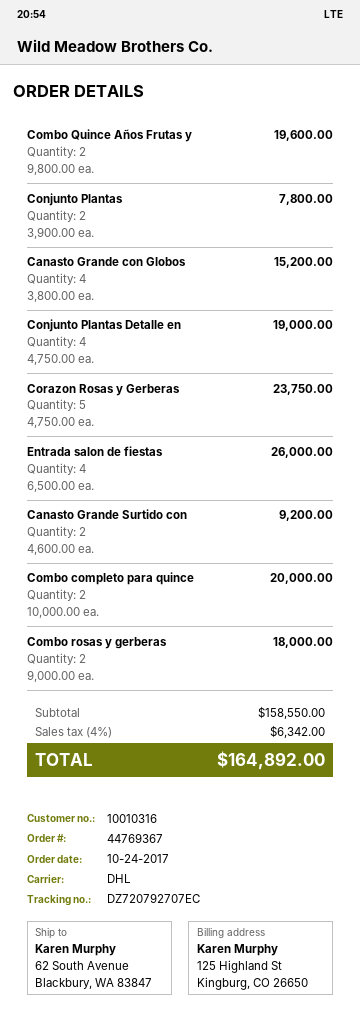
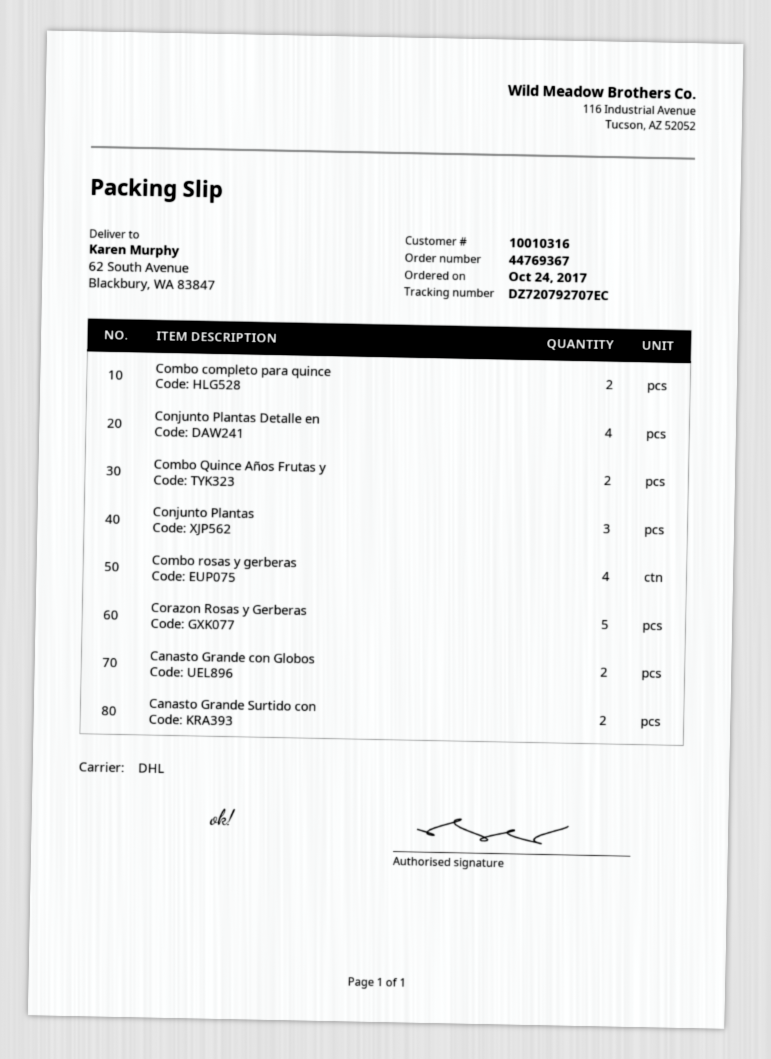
Conjunto Plantas: 2 -> 3
Canasto Grande con Globos: 4 -> 2
Entrada salon de fiestas: 4 -> none
Combo rosas y gerberas: 2 -> 4

